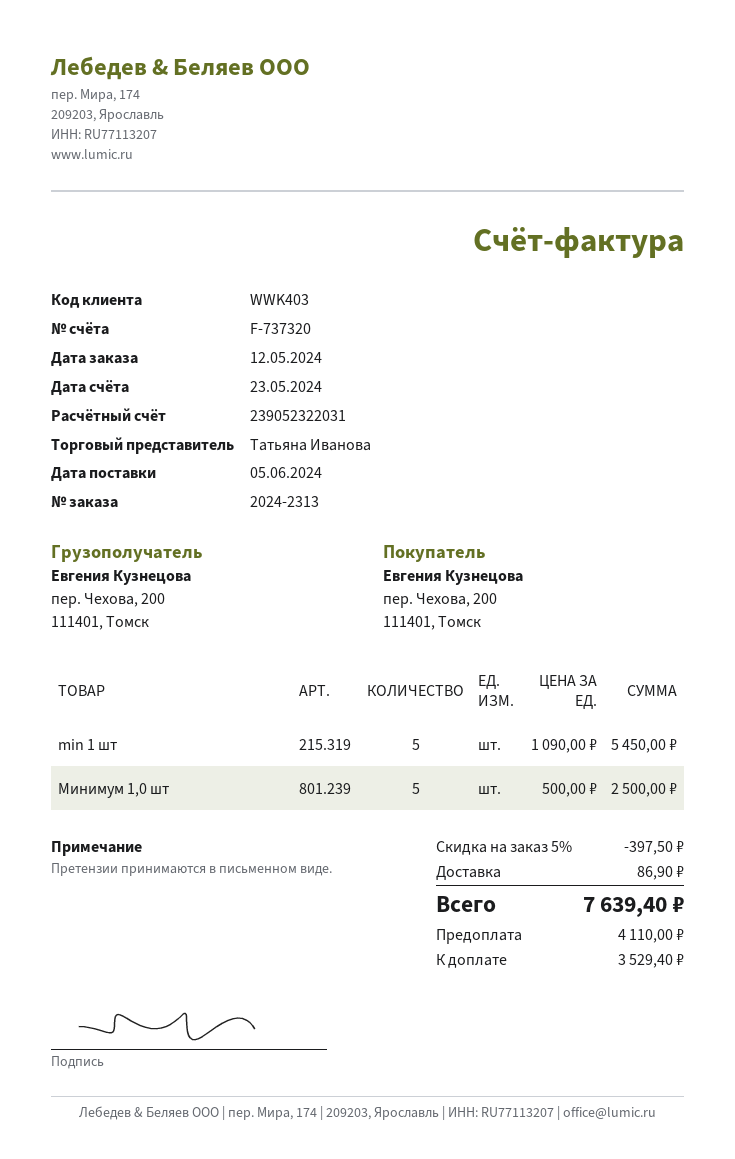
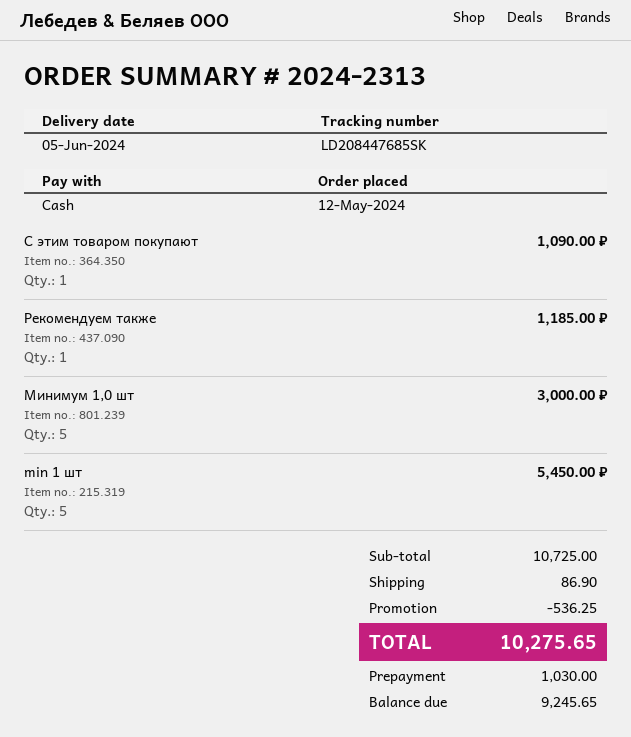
Минимум 1,0 шт: 5 for 2500.00 -> 5 for 3000.00
С этим товаром покупают: none -> 1 for 1090.00
Рекомендуем также: none -> 1 for 1185.00
discount: 397.50 -> 536.25
total: 7639.40 -> 10275.65
deposit: 4110.00 -> 1030.00
balance: 3529.40 -> 9245.65

